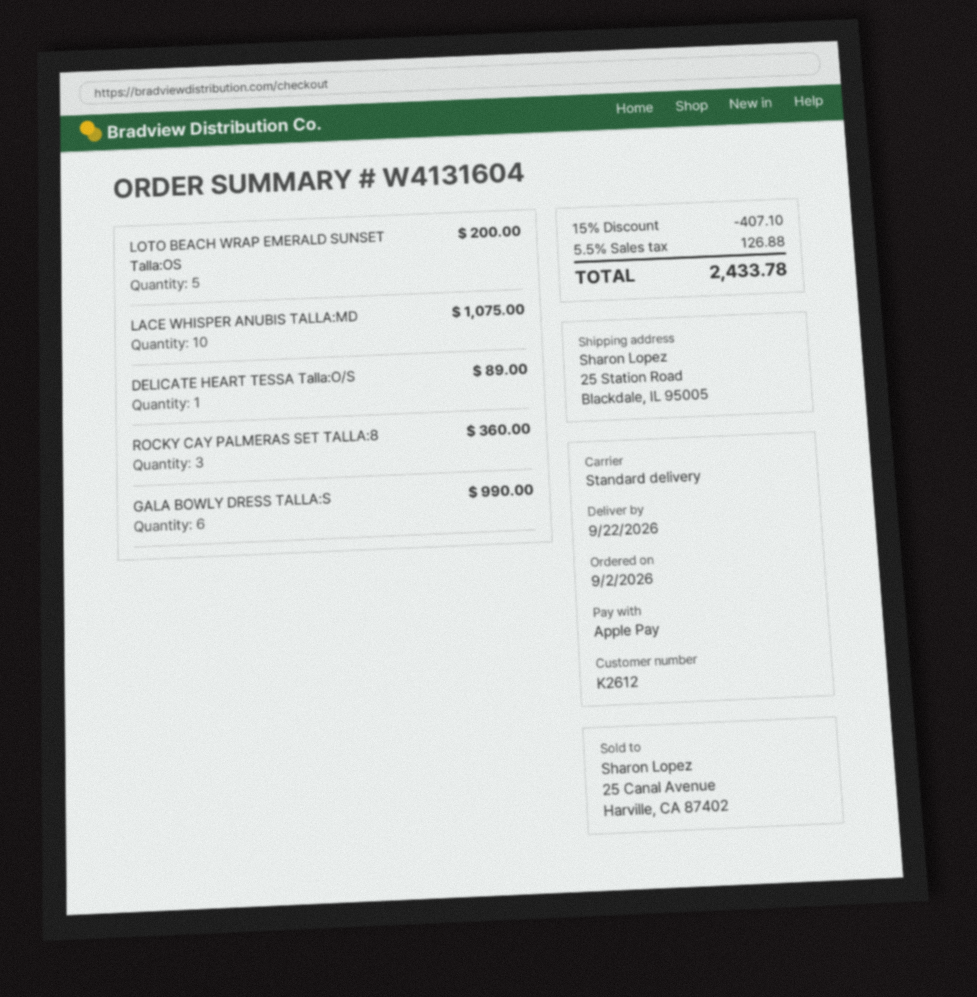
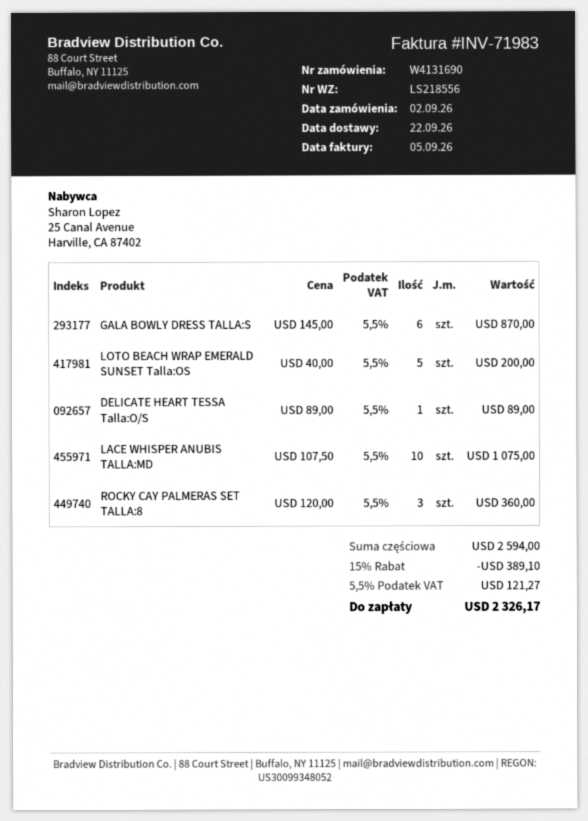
order number: W4131604 -> W4131690
GALA BOWLY DRESS TALLA:S: 6 for 990.00 -> 6 for 870.00
discount: 15% = 407.10 -> 15% = 389.10
tax: 5.5% = 126.88 -> 5.5% = 121.27
total: 2433.78 -> 2326.17

